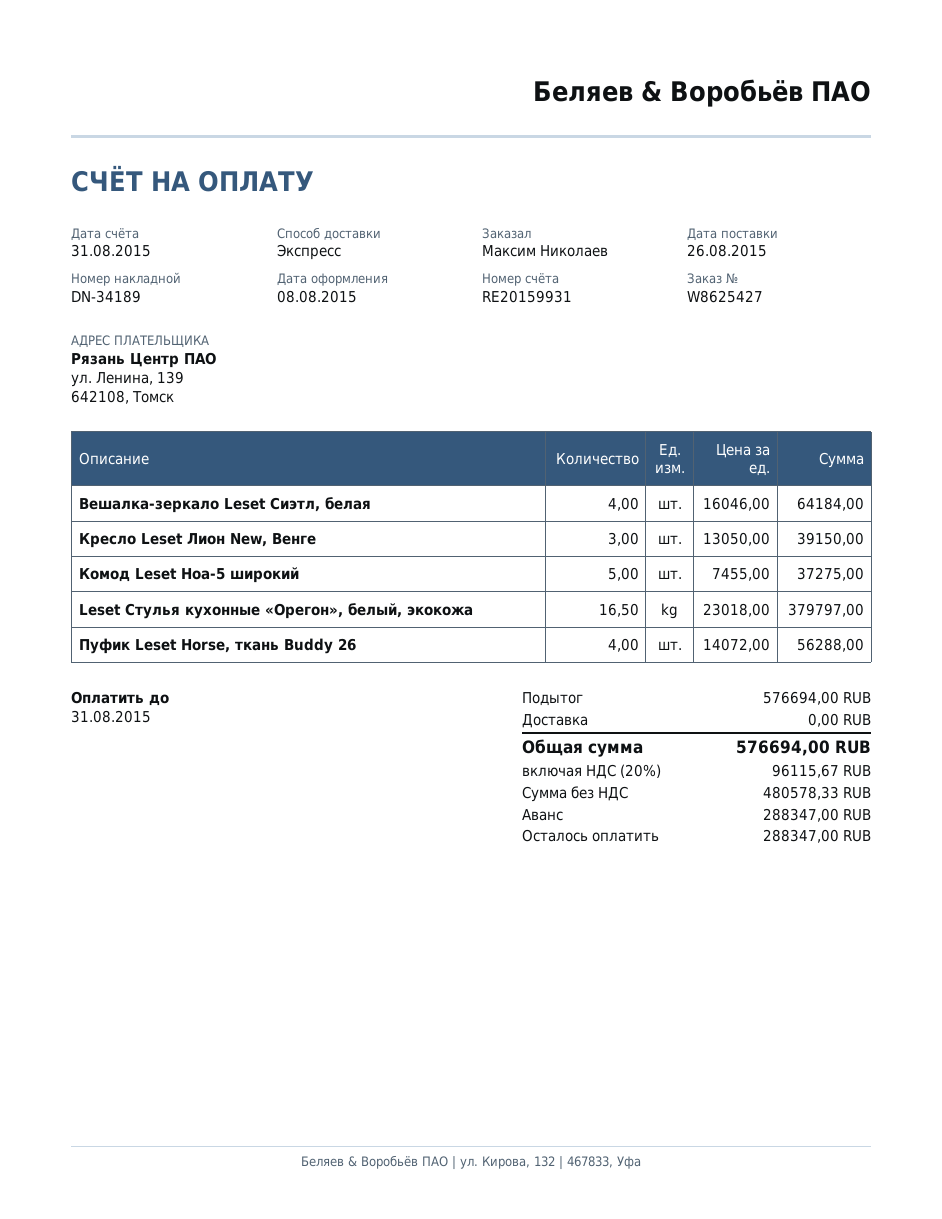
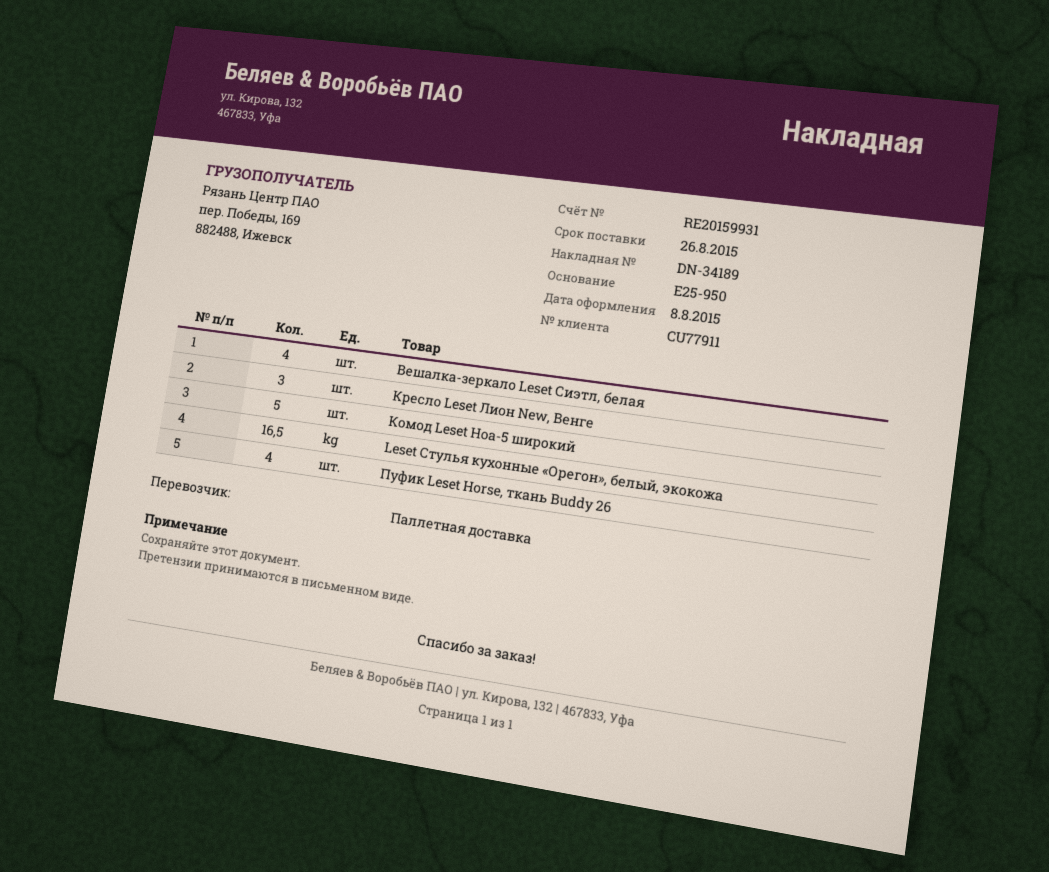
shipping method: express -> pallet freight

